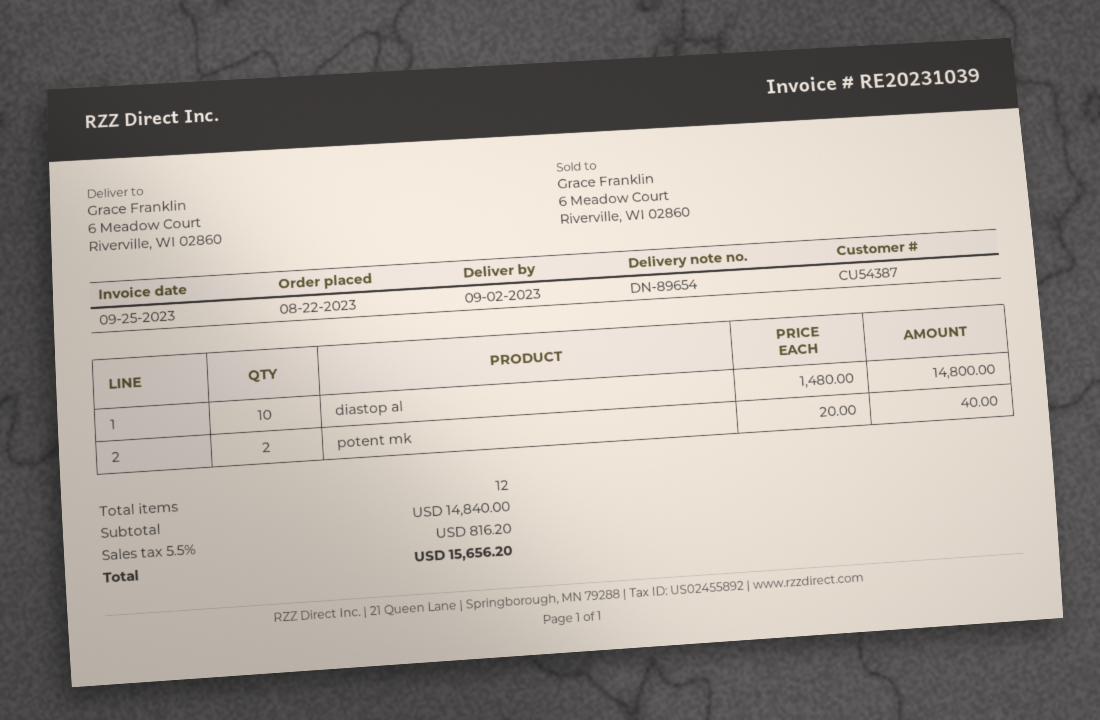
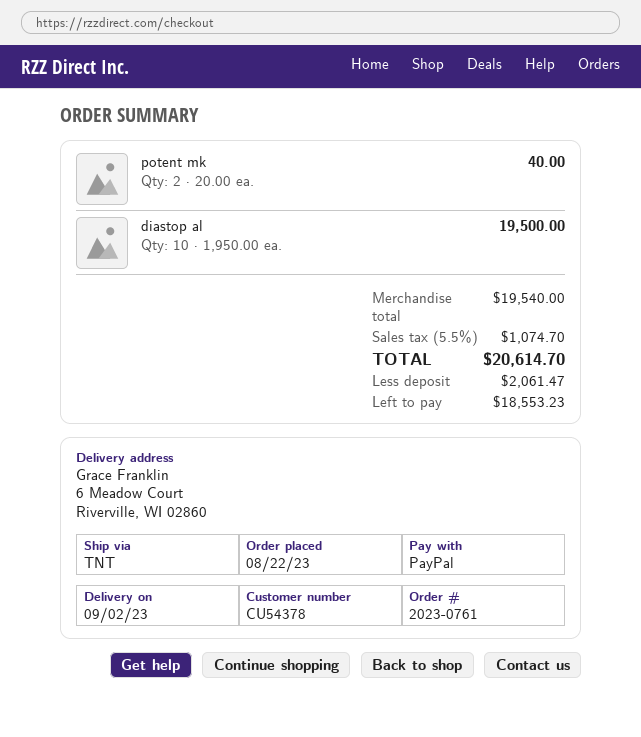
customer number: CU54387 -> CU54378
diastop al: 10 x 1480.00 = 14800.00 -> 10 x 1950.00 = 19500.00
subtotal: 14840.00 -> 19540.00
tax: 5.5% = 816.20 -> 5.5% = 1074.70
total: 15656.20 -> 20614.70

